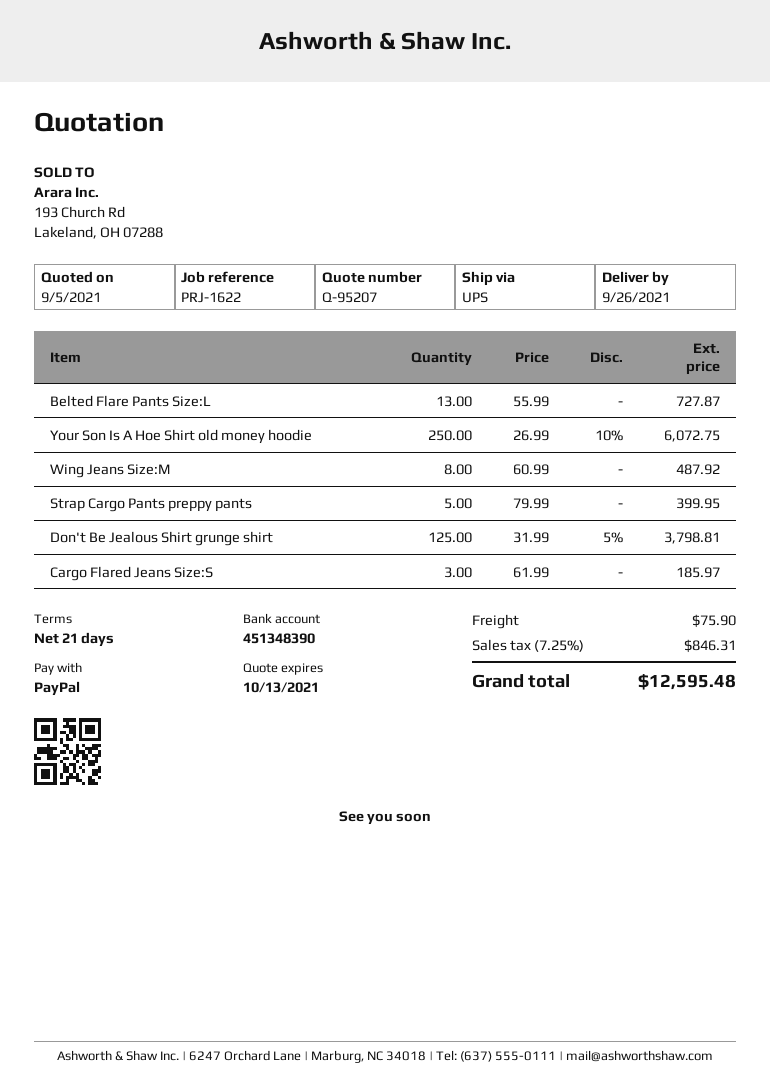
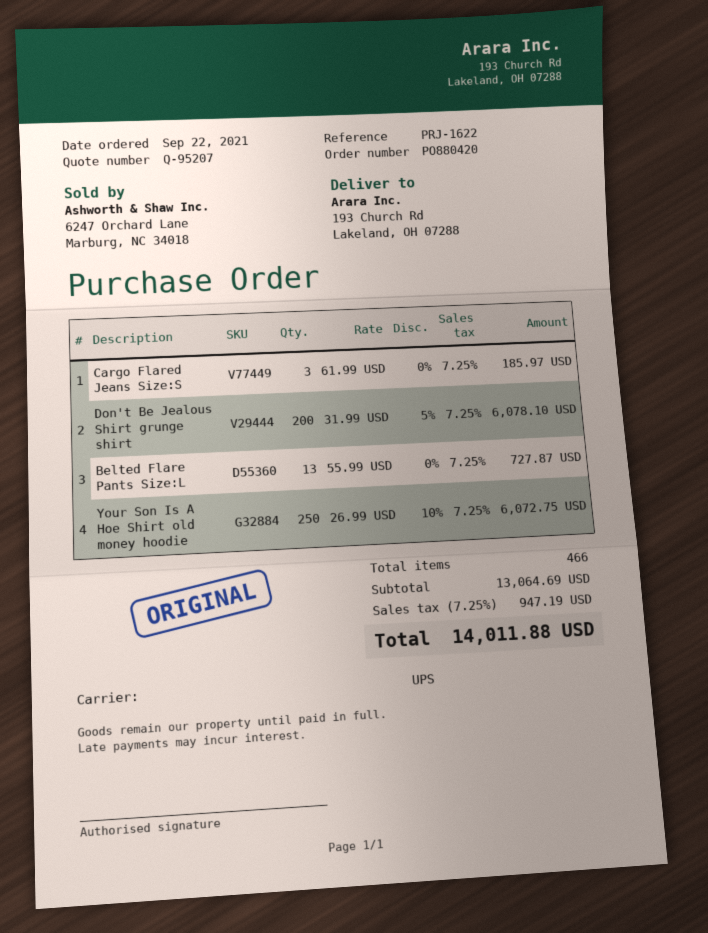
Wing Jeans Size:M: 8 x 60.99 = 487.92 -> none
Strap Cargo Pants preppy pants: 5 x 79.99 = 399.95 -> none
Don't Be Jealous Shirt grunge shirt: 125 x 31.99 - 5% = 3798.81 -> 200 x 31.99 - 5% = 6078.10
shipping: 75.90 -> none
tax: 7.25% = 846.31 -> 7.25% = 947.19
total: 12595.48 -> 14011.88

